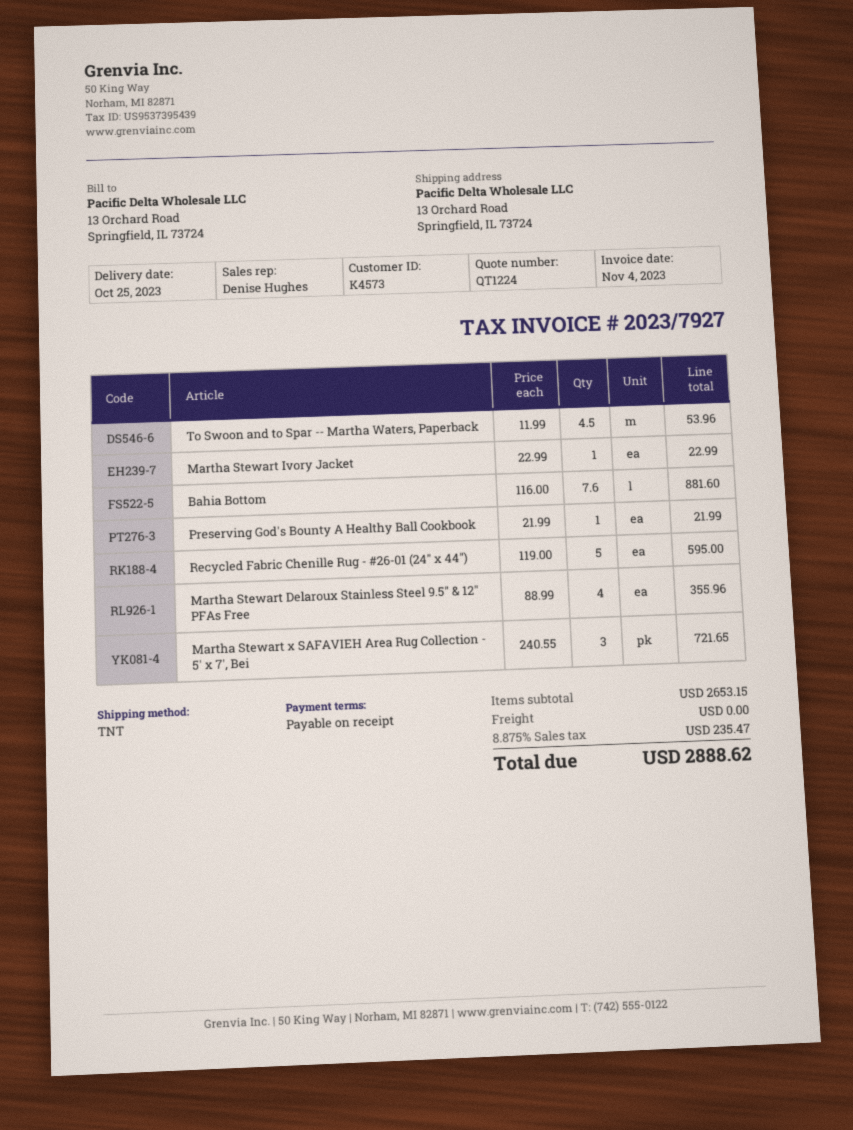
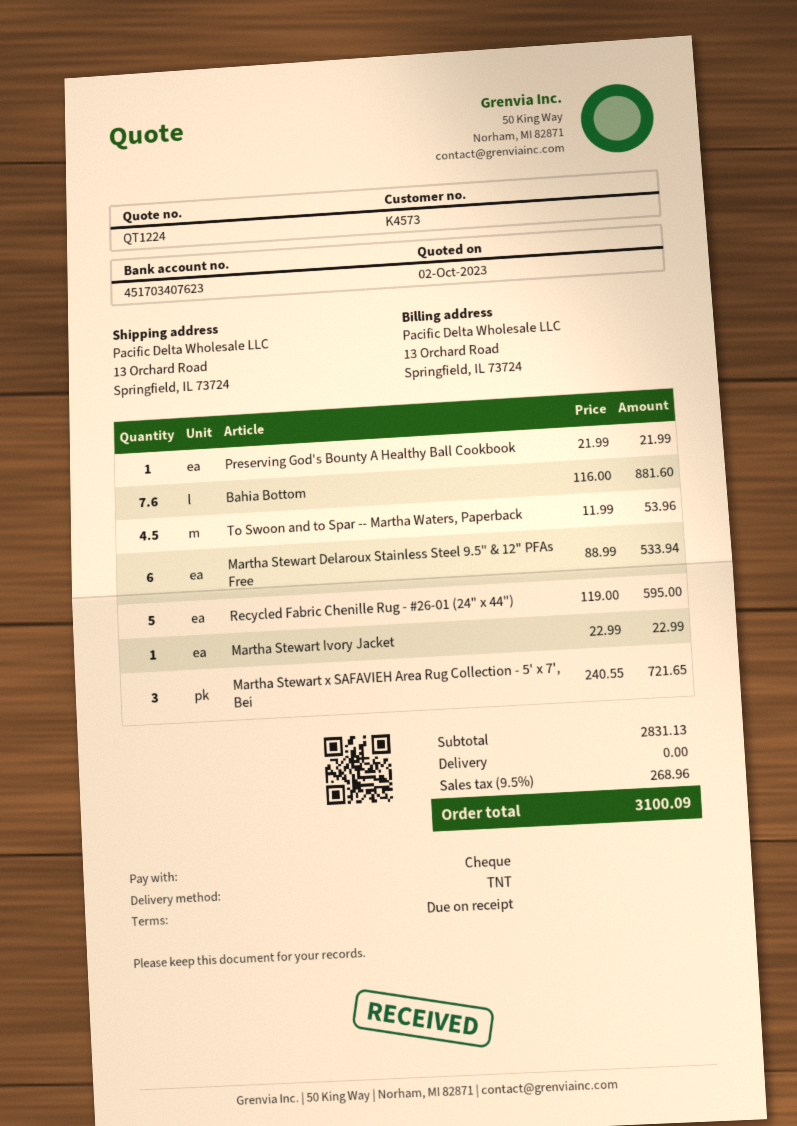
Martha Stewart Delaroux Stainless Steel 9.5" & 12" PFAs Free: 4 x 88.99 = 355.96 -> 6 x 88.99 = 533.94
subtotal: 2653.15 -> 2831.13
tax: 8.875% = 235.47 -> 9.5% = 268.96
total: 2888.62 -> 3100.09

